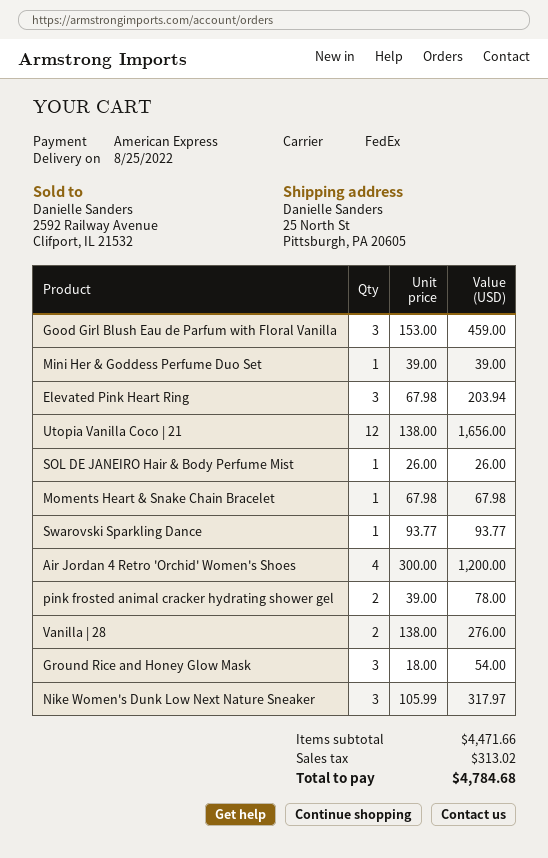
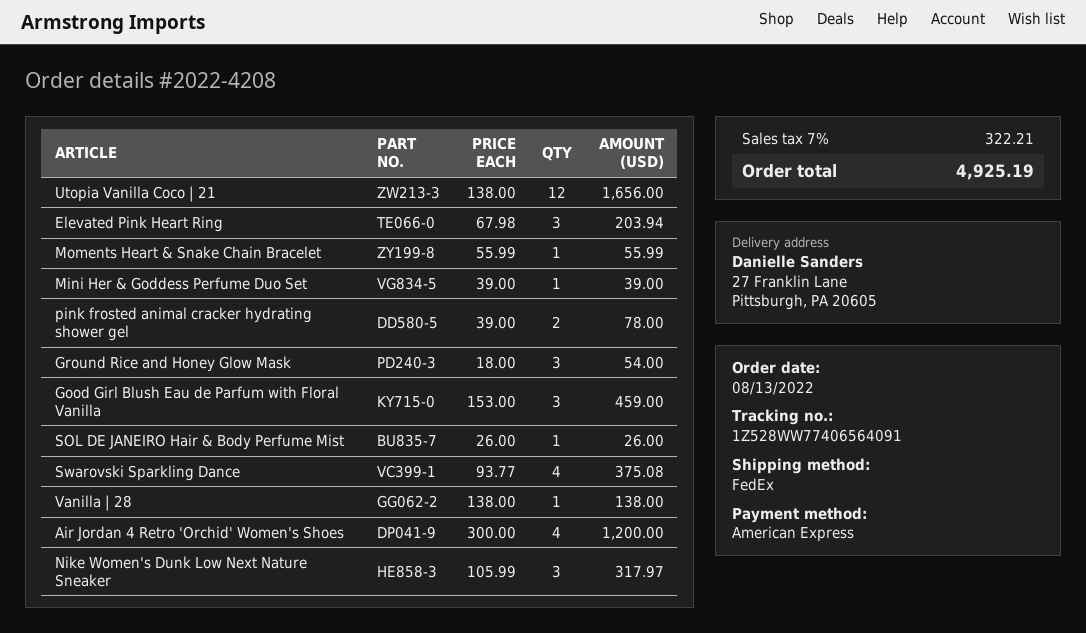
ship to: 25 North St, Pittsburgh, PA 20605 -> 27 Franklin Lane, Pittsburgh, PA 20605
Moments Heart & Snake Chain Bracelet: 1 x 67.98 = 67.98 -> 1 x 55.99 = 55.99
Swarovski Sparkling Dance: 1 x 93.77 = 93.77 -> 4 x 93.77 = 375.08
Vanilla | 28: 2 x 138.00 = 276.00 -> 1 x 138.00 = 138.00
tax: 313.02 -> 322.21
total: 4784.68 -> 4925.19

